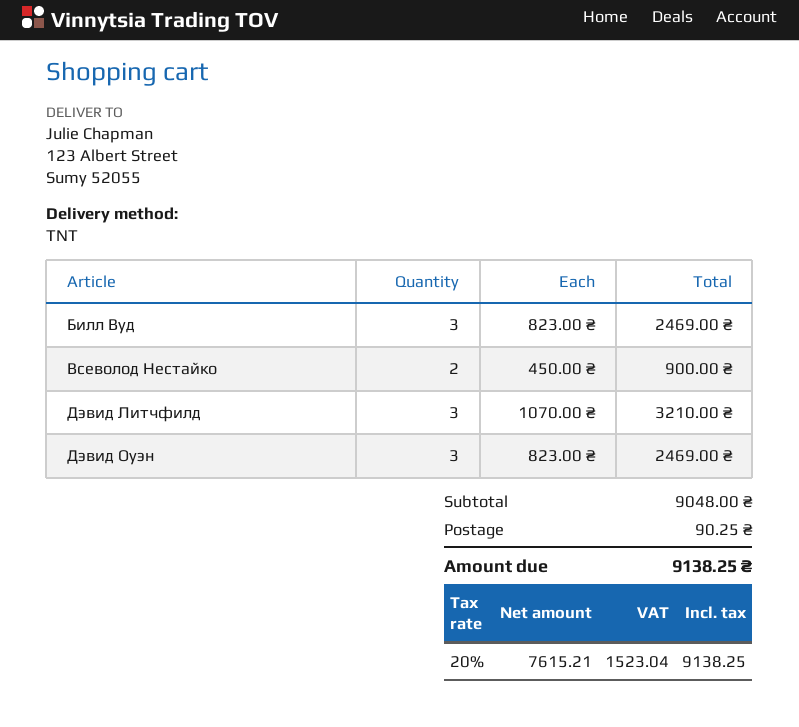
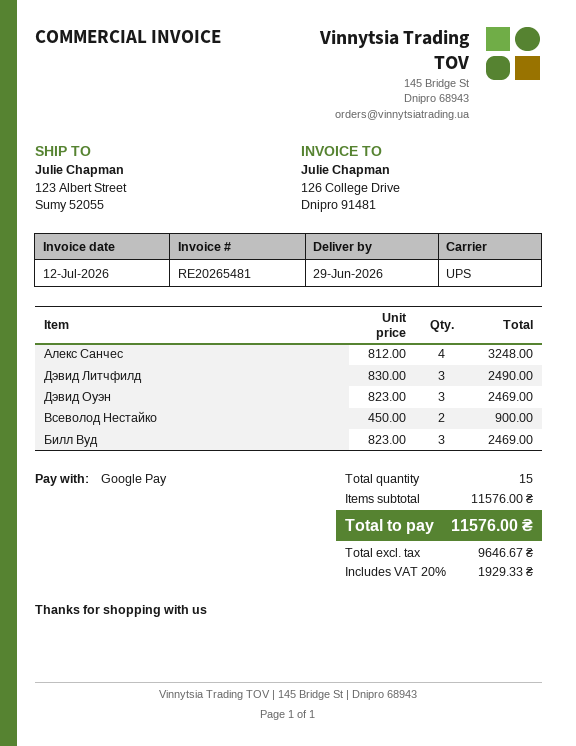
shipping method: TNT -> UPS
Дэвид Литчфилд: 3 x 1070.00 = 3210.00 -> 3 x 830.00 = 2490.00
Алекс Санчес: none -> 4 x 812.00 = 3248.00
subtotal: 9048.00 -> 11576.00
shipping: 90.25 -> none
net: 7615.21 -> 9646.67
tax: 20% = 1523.04 -> 20% = 1929.33
total: 9138.25 -> 11576.00

